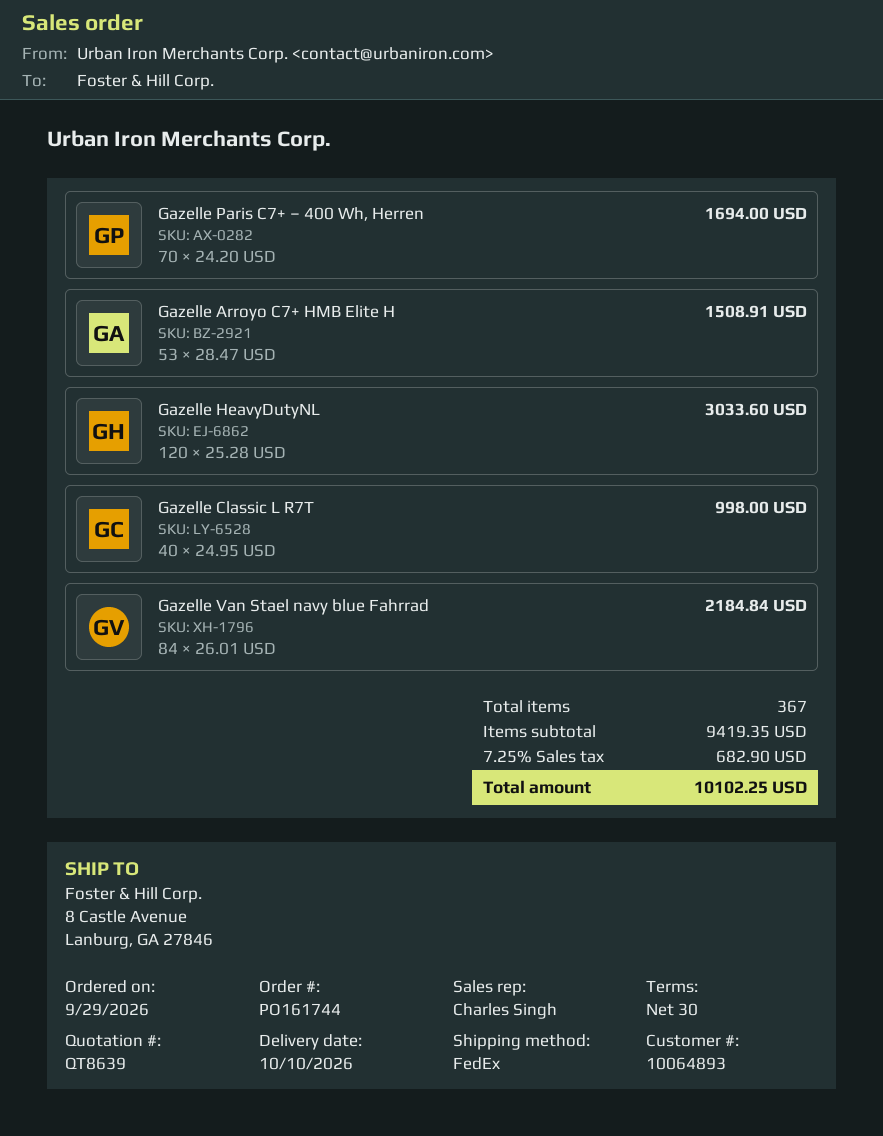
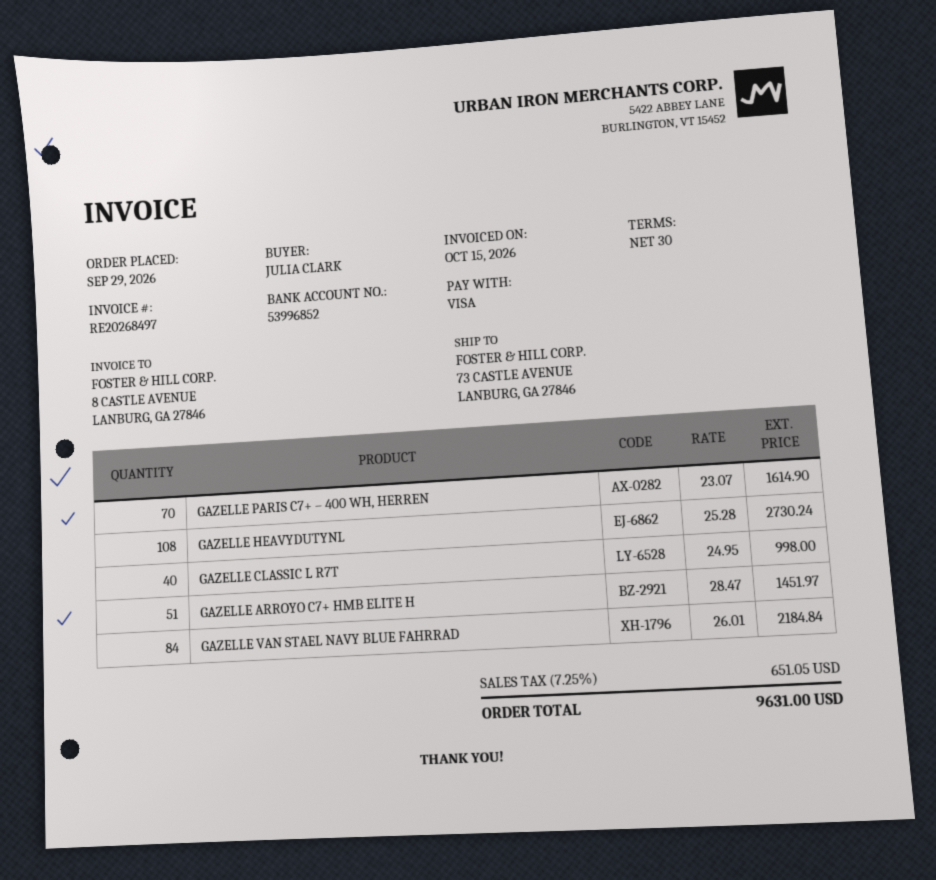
ship to: 8 Castle Avenue, Lanburg, GA 27846 -> 73 CASTLE AVENUE, LANBURG, GA 27846
Gazelle Paris C7+ – 400 Wh, Herren: 70 x 24.20 = 1694.00 -> 70 x 23.07 = 1614.90
Gazelle Arroyo C7+ HMB Elite H: 53 x 28.47 = 1508.91 -> 51 x 28.47 = 1451.97
Gazelle HeavyDutyNL: 120 x 25.28 = 3033.60 -> 108 x 25.28 = 2730.24
tax: 7.25% = 682.90 -> 7.25% = 651.05
total: 10102.25 -> 9631.00

